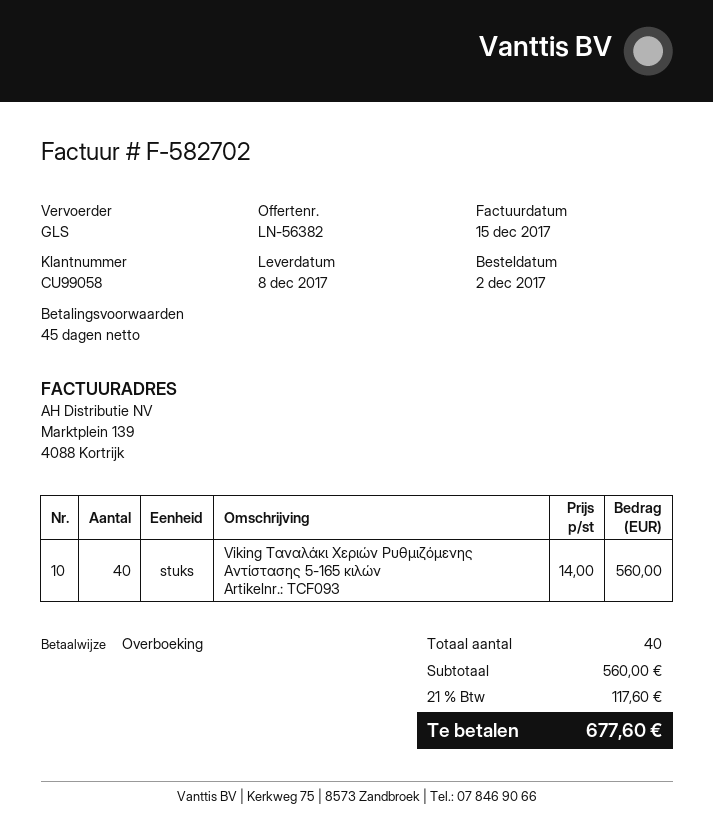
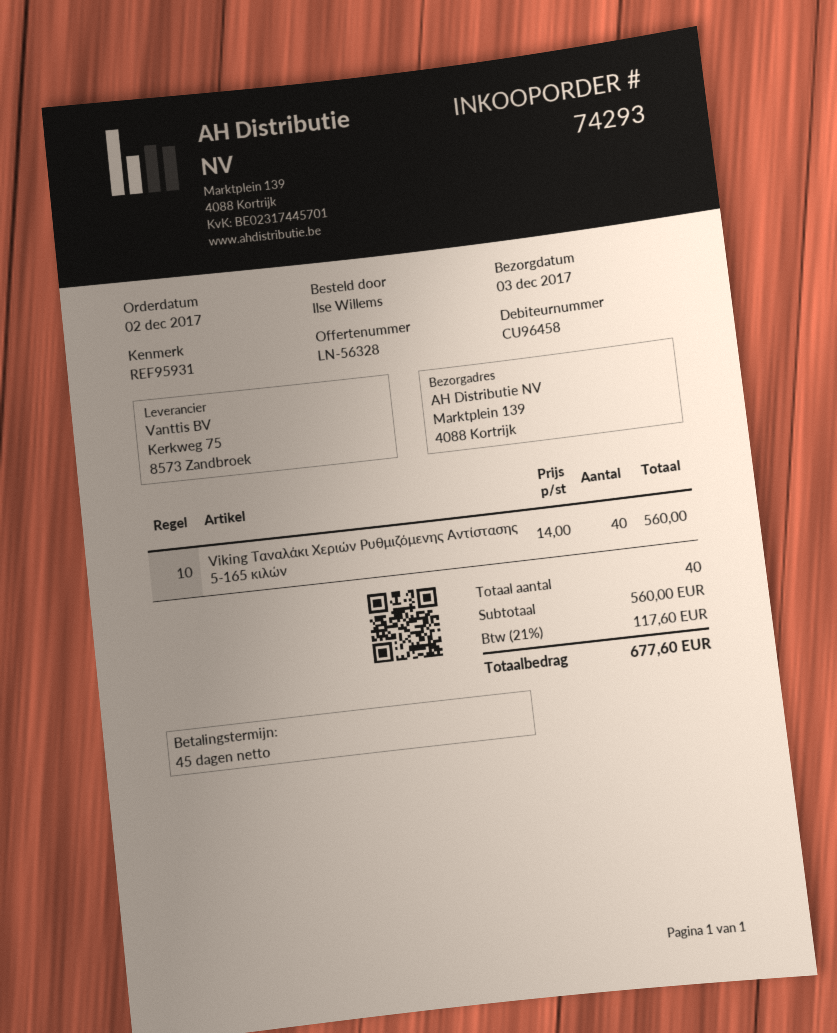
quote number: LN-56382 -> LN-56328
delivery date: 2017-12-08 -> 2017-12-03
customer number: CU99058 -> CU96458

